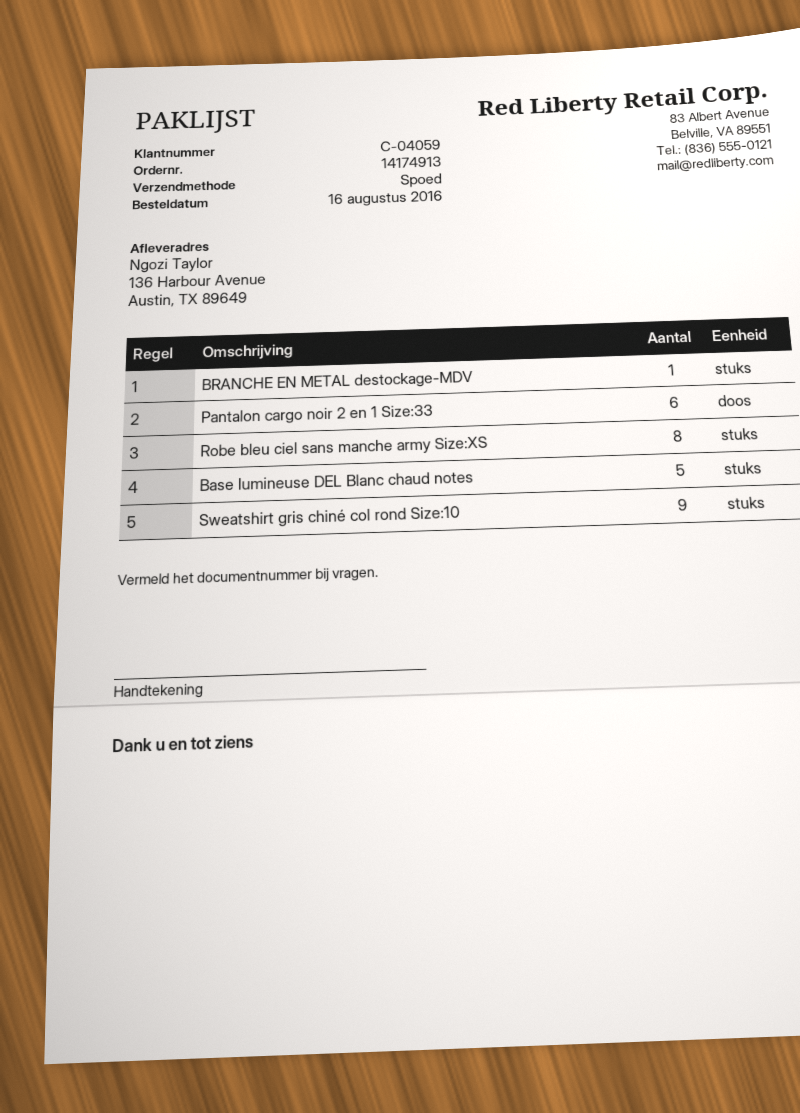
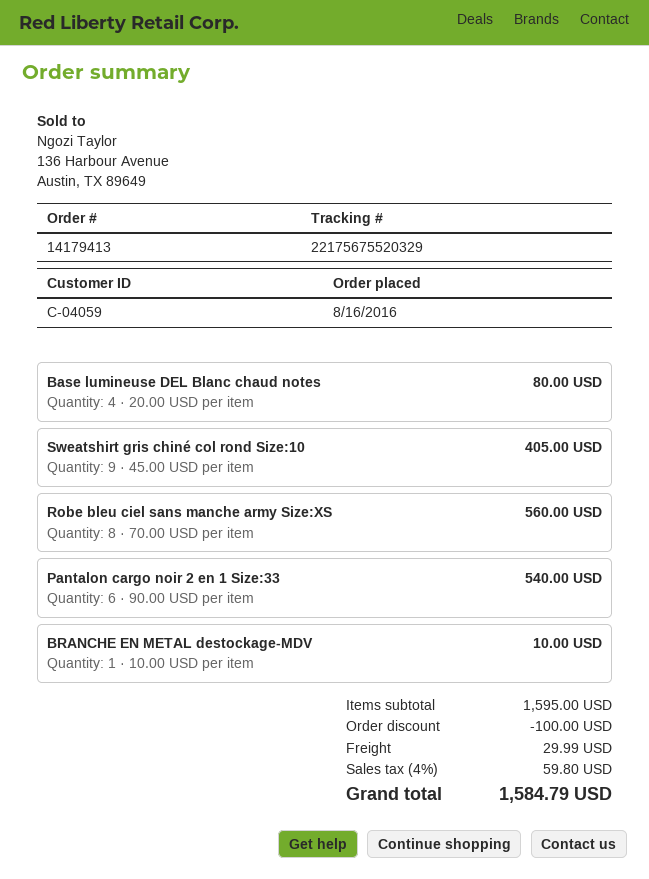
order number: 14174913 -> 14179413
Base lumineuse DEL Blanc chaud notes: 5 -> 4

